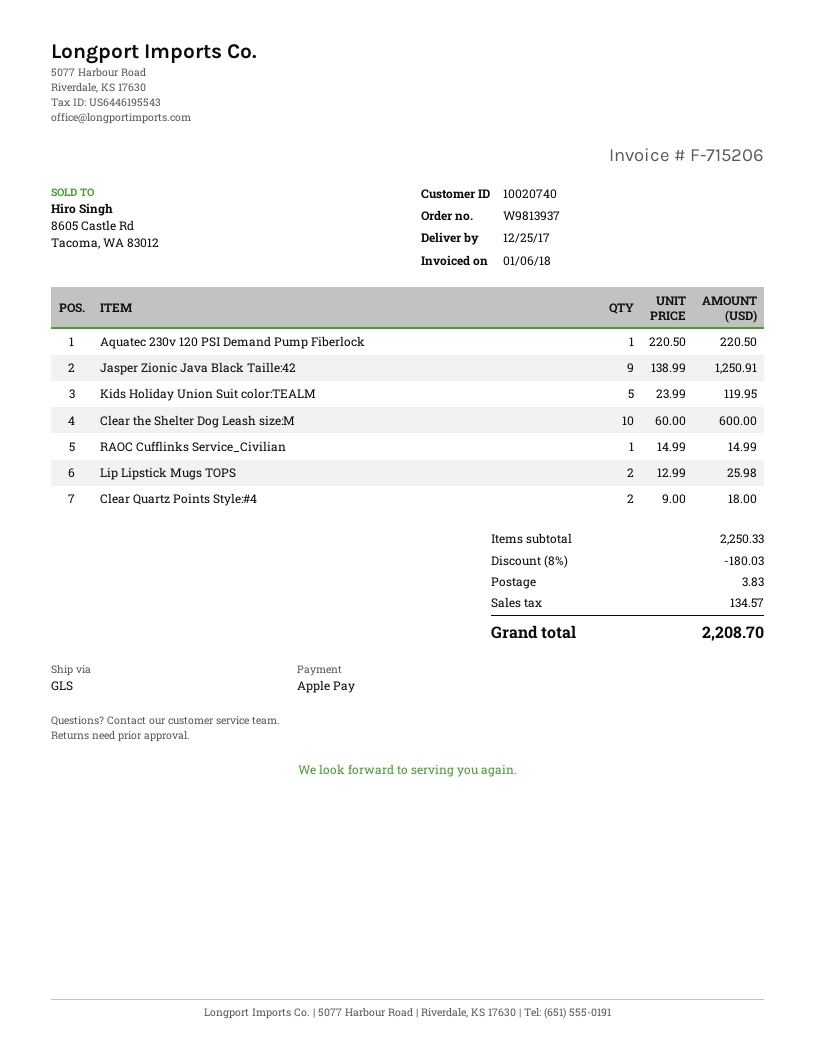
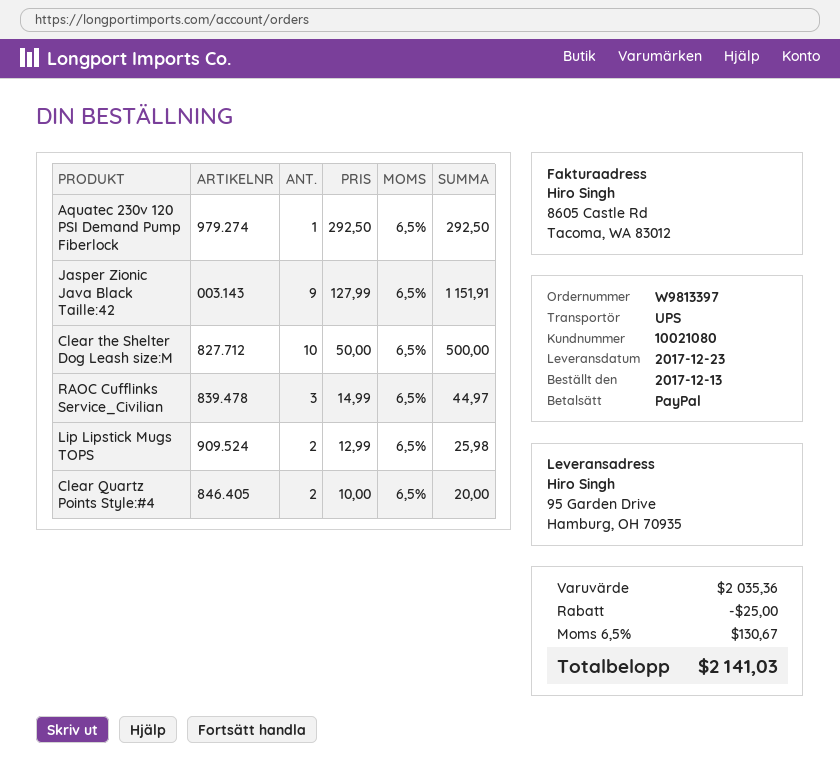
order number: W9813937 -> W9813397
delivery date: 2017-12-25 -> 2017-12-23
customer number: 10020740 -> 10021080
payment method: Apple Pay -> PayPal
shipping method: GLS -> UPS
Aquatec 230v 120 PSI Demand Pump Fiberlock: 1 x 220.50 = 220.50 -> 1 x 292.50 = 292.50
Jasper Zionic Java Black Taille:42: 9 x 138.99 = 1250.91 -> 9 x 127.99 = 1151.91
Kids Holiday Union Suit color:TEALM: 5 x 23.99 = 119.95 -> none
Clear the Shelter Dog Leash size:M: 10 x 60.00 = 600.00 -> 10 x 50.00 = 500.00
RAOC Cufflinks Service_Civilian: 1 x 14.99 = 14.99 -> 3 x 14.99 = 44.97
Clear Quartz Points Style:#4: 2 x 9.00 = 18.00 -> 2 x 10.00 = 20.00
subtotal: 2250.33 -> 2035.36
discount: 180.03 -> 25.00
shipping: 3.83 -> none
tax: 134.57 -> 130.67
total: 2208.70 -> 2141.03

